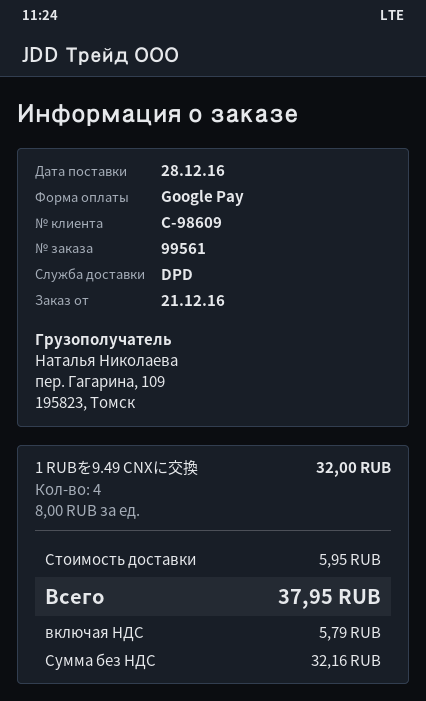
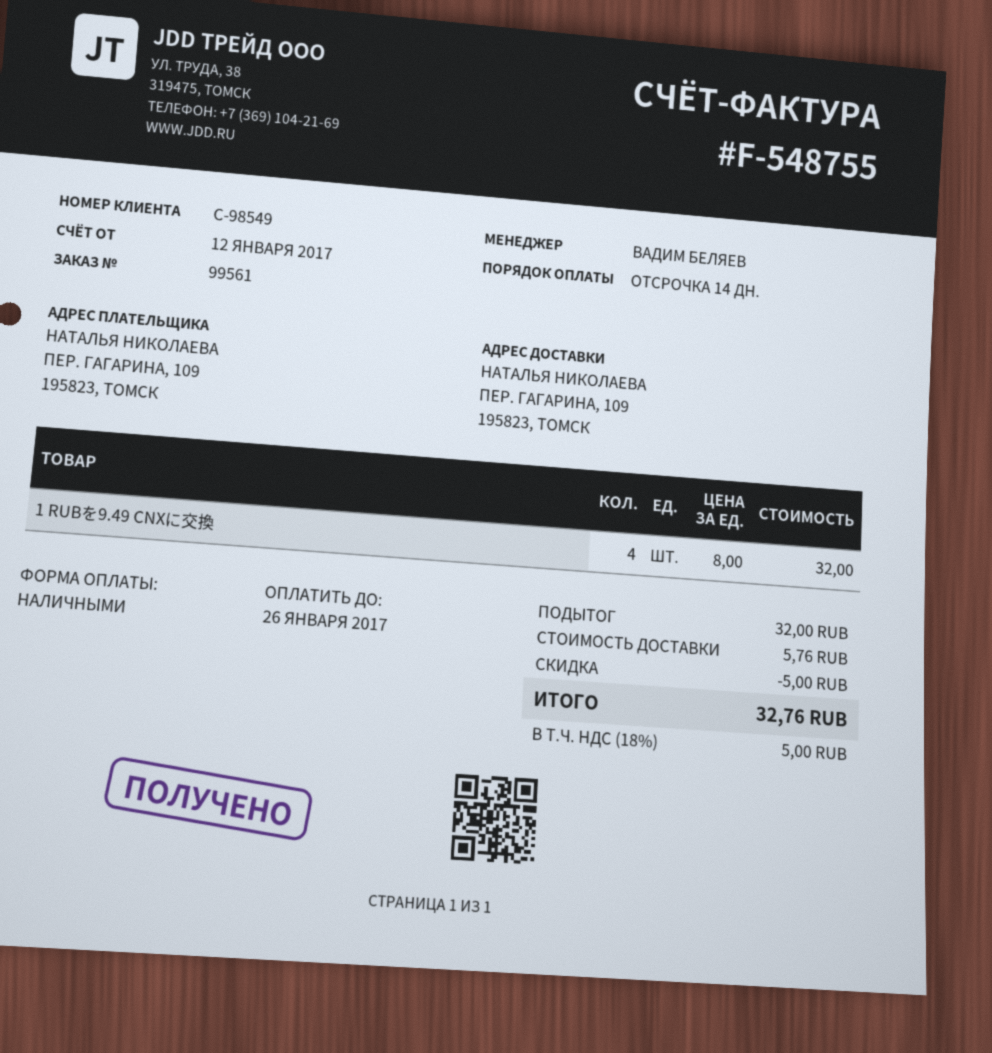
customer number: C-98609 -> C-98549
payment method: Google Pay -> cash
discount: none -> 5.00
shipping: 5.95 -> 5.76
tax: 5.79 -> 5.00
total: 37.95 -> 32.76

